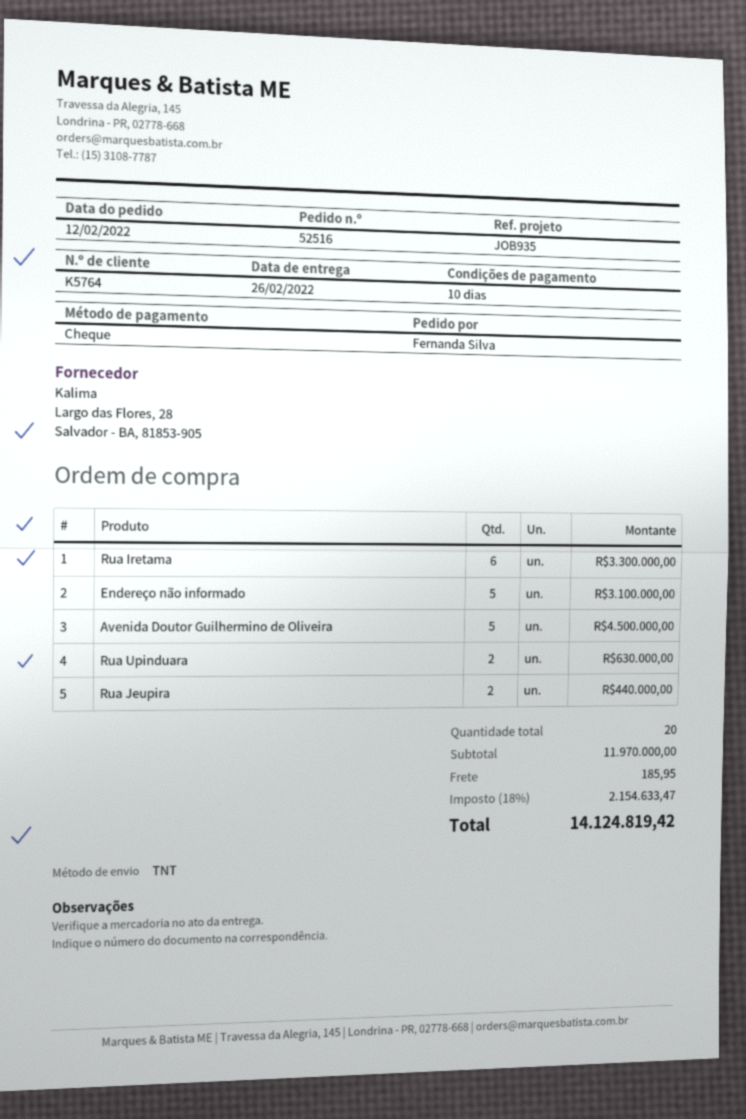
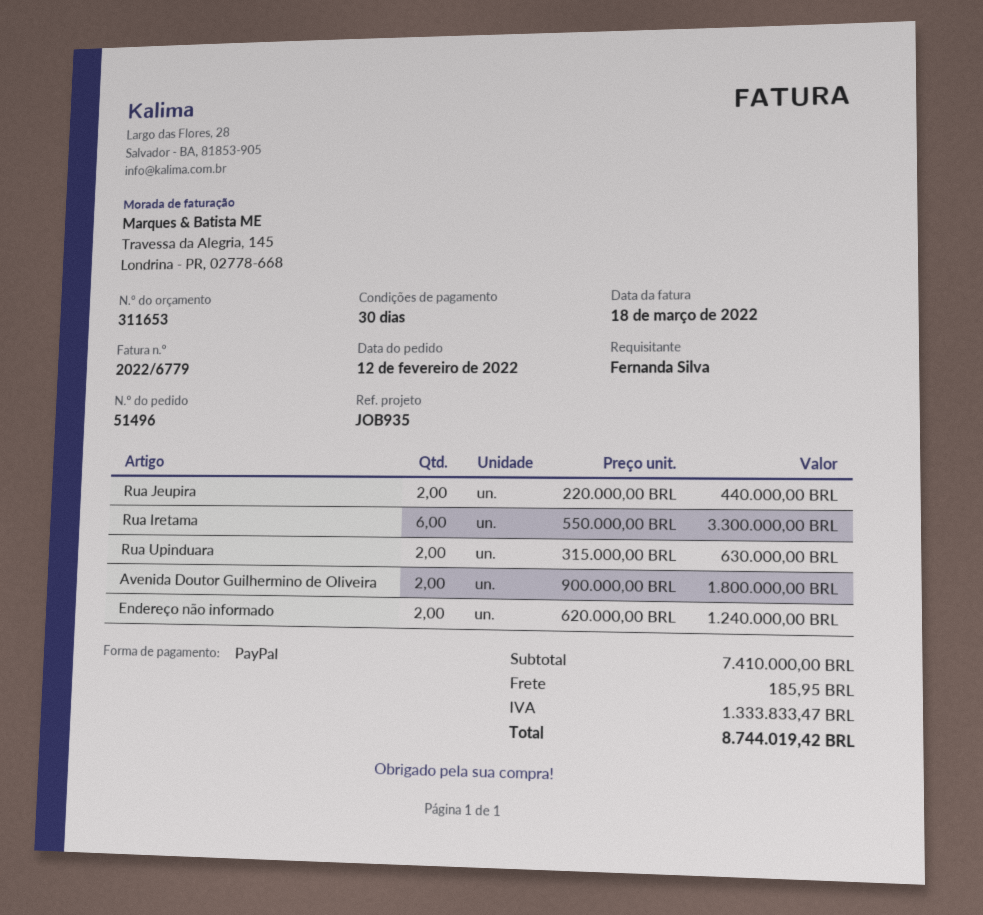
order number: 52516 -> 51496
payment terms: 10 days -> 30 days
payment method: cheque -> PayPal
Endereço não informado: 5 for 3100000.00 -> 2 for 1240000.00
Avenida Doutor Guilhermino de Oliveira: 5 for 4500000.00 -> 2 for 1800000.00
subtotal: 11970000.00 -> 7410000.00
tax: 2154633.47 -> 1333833.47
total: 14124819.42 -> 8744019.42

